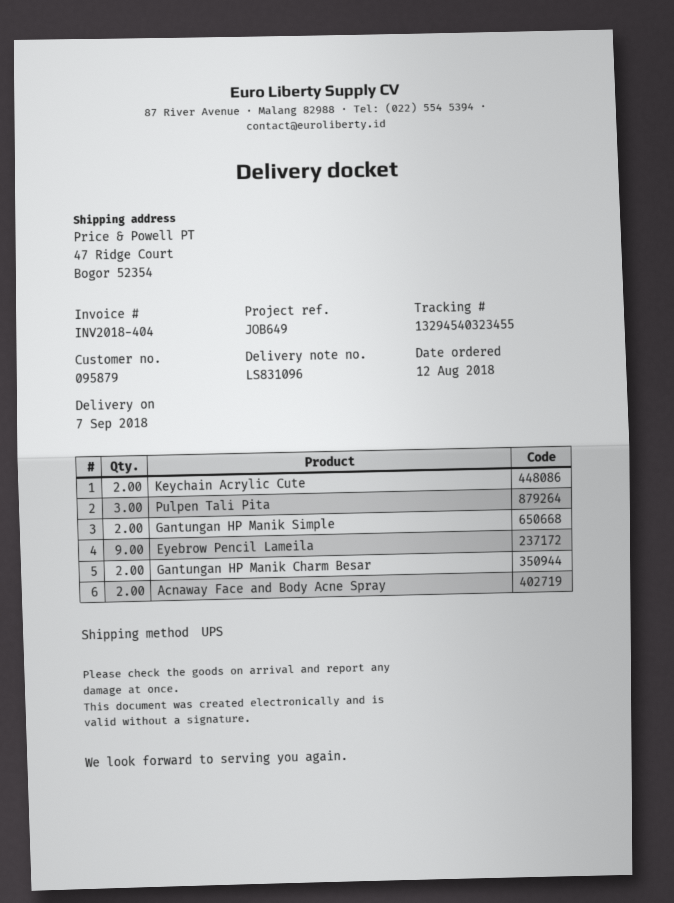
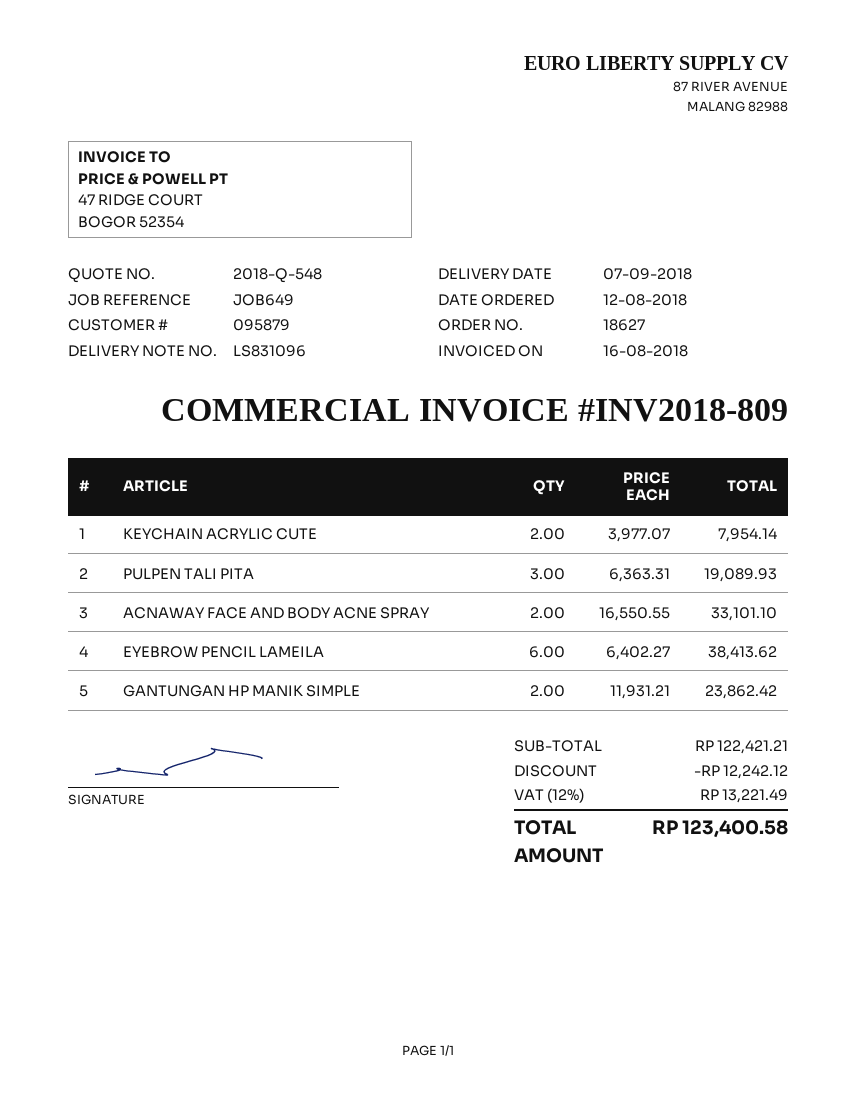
invoice number: INV2018-404 -> INV2018-809
Eyebrow Pencil Lameila: 9 -> 6
Gantungan HP Manik Charm Besar: 2 -> none

